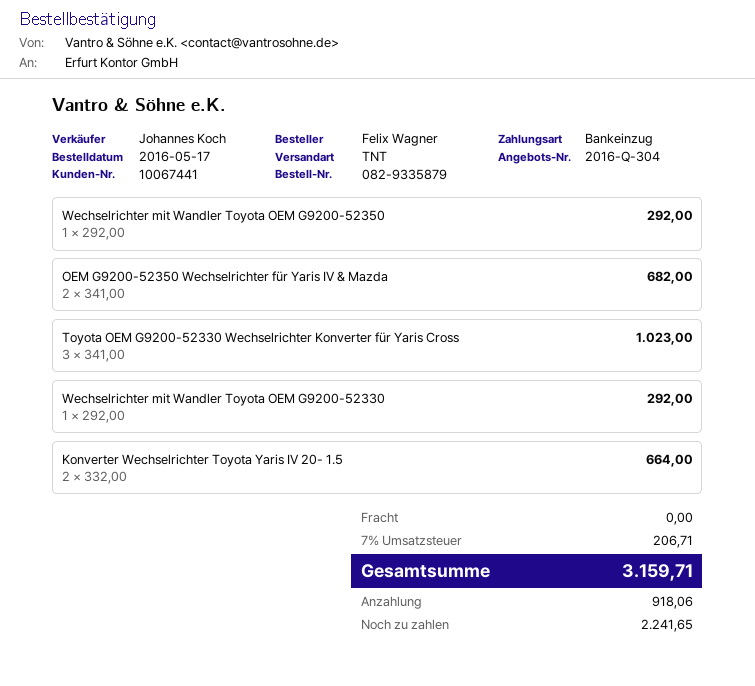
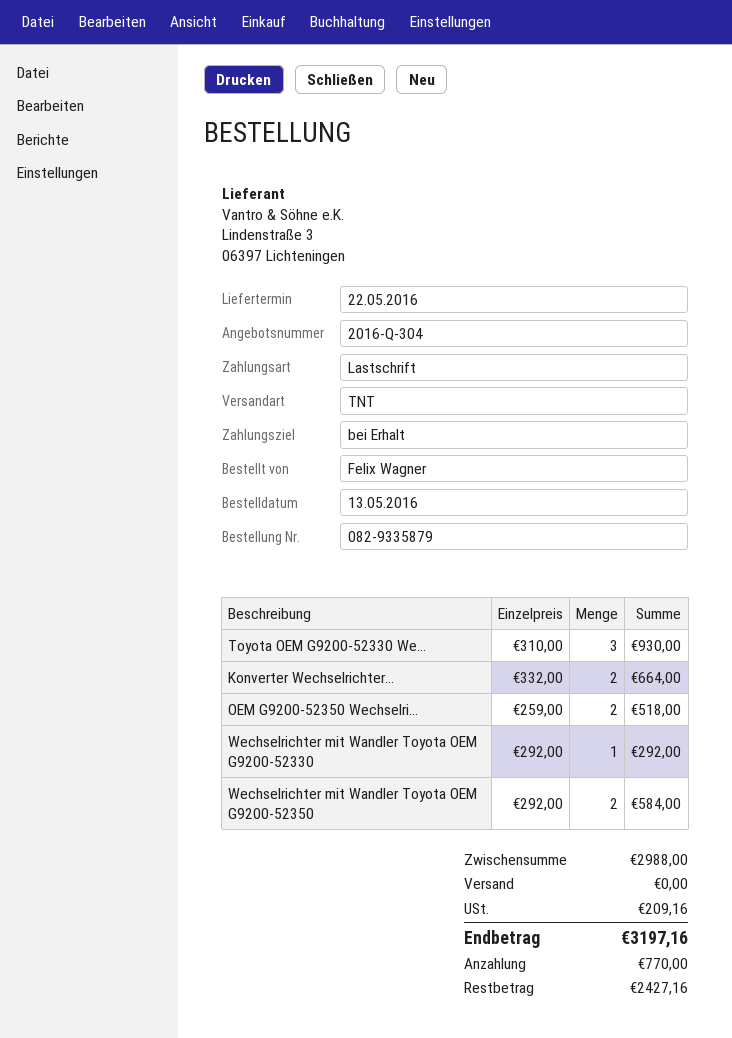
order date: 2016-05-17 -> 2016-05-13
Wechselrichter mit Wandler Toyota OEM G9200-52350: 1 x 292.00 = 292.00 -> 2 x 292.00 = 584.00
OEM G9200-52350 Wechselrichter für Yaris IV & Mazda: 2 x 341.00 = 682.00 -> 2 x 259.00 = 518.00
Toyota OEM G9200-52330 Wechselrichter Konverter für Yaris Cross: 3 x 341.00 = 1023.00 -> 3 x 310.00 = 930.00
tax: 206.71 -> 209.16
total: 3159.71 -> 3197.16
deposit: 918.06 -> 770.00
balance: 2241.65 -> 2427.16

